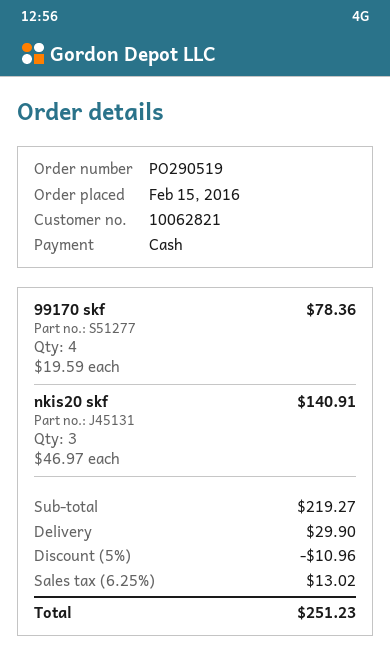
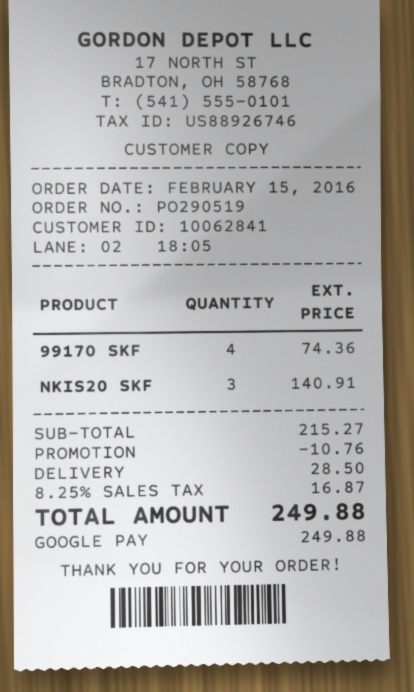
customer number: 10062821 -> 10062841
payment method: cash -> Google Pay
99170 skf: 4 for 78.36 -> 4 for 74.36
subtotal: 219.27 -> 215.27
discount: 10.96 -> 10.76
shipping: 29.90 -> 28.50
tax: 6.25% = 13.02 -> 8.25% = 16.87
total: 251.23 -> 249.88

